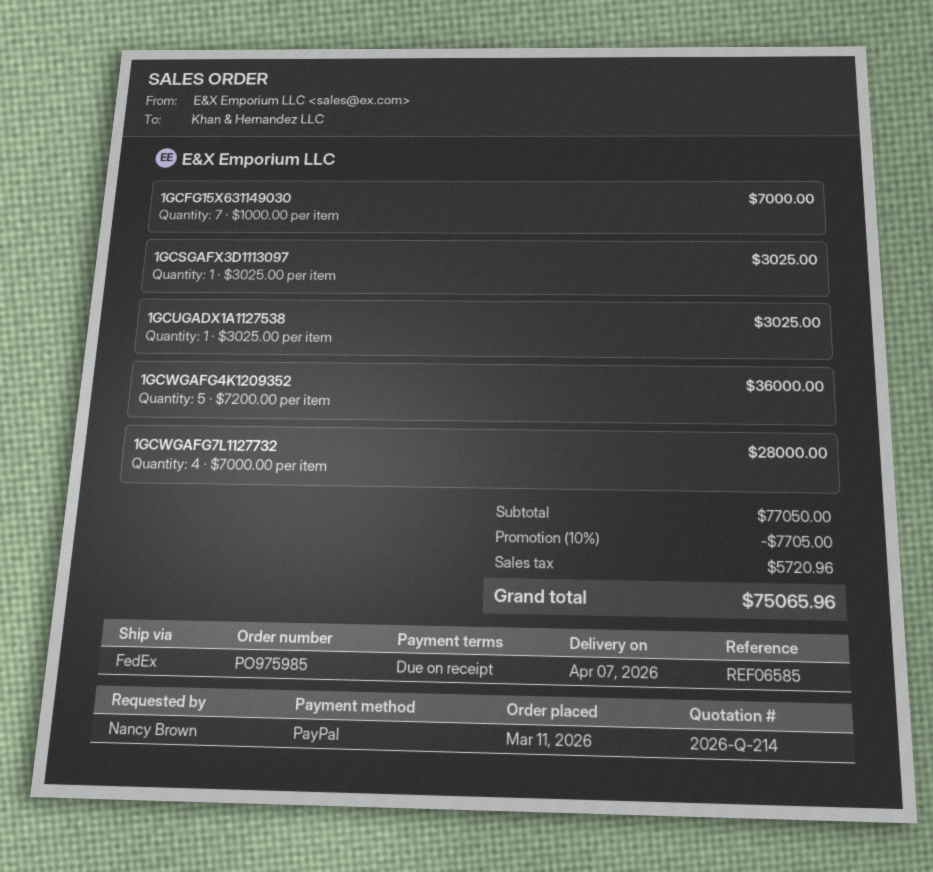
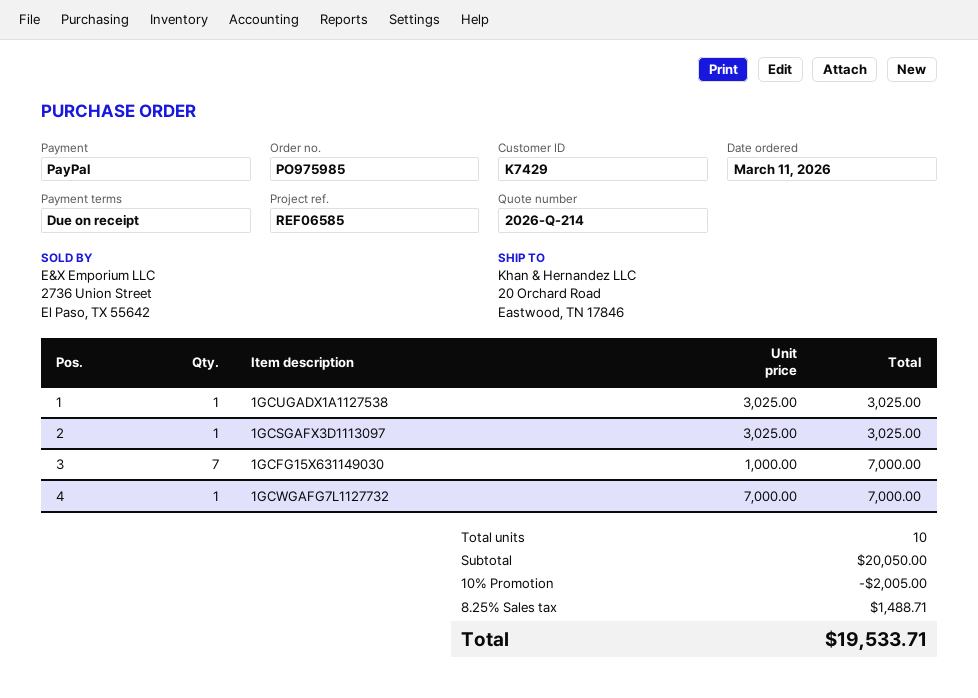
1GCWGAFG4K1209352: 5 x 7200.00 = 36000.00 -> none
1GCWGAFG7L1127732: 4 x 7000.00 = 28000.00 -> 1 x 7000.00 = 7000.00
subtotal: 77050.00 -> 20050.00
discount: 10% = 7705.00 -> 10% = 2005.00
tax: 5720.96 -> 1488.71
total: 75065.96 -> 19533.71

